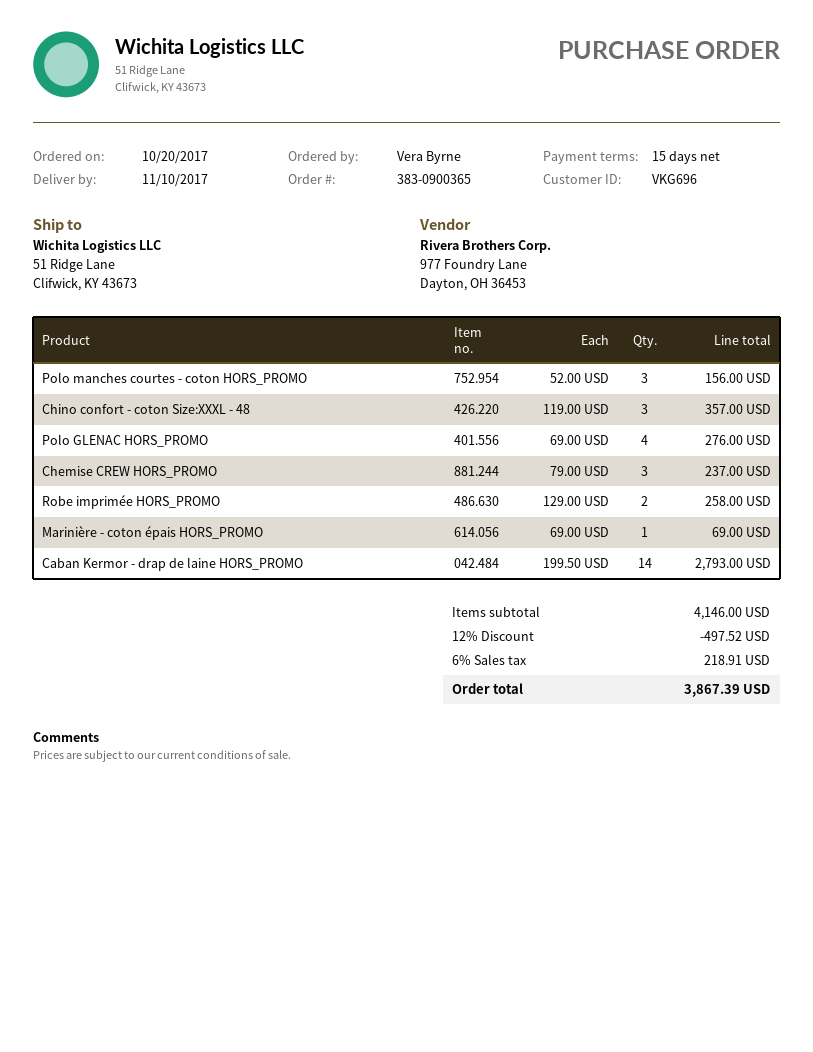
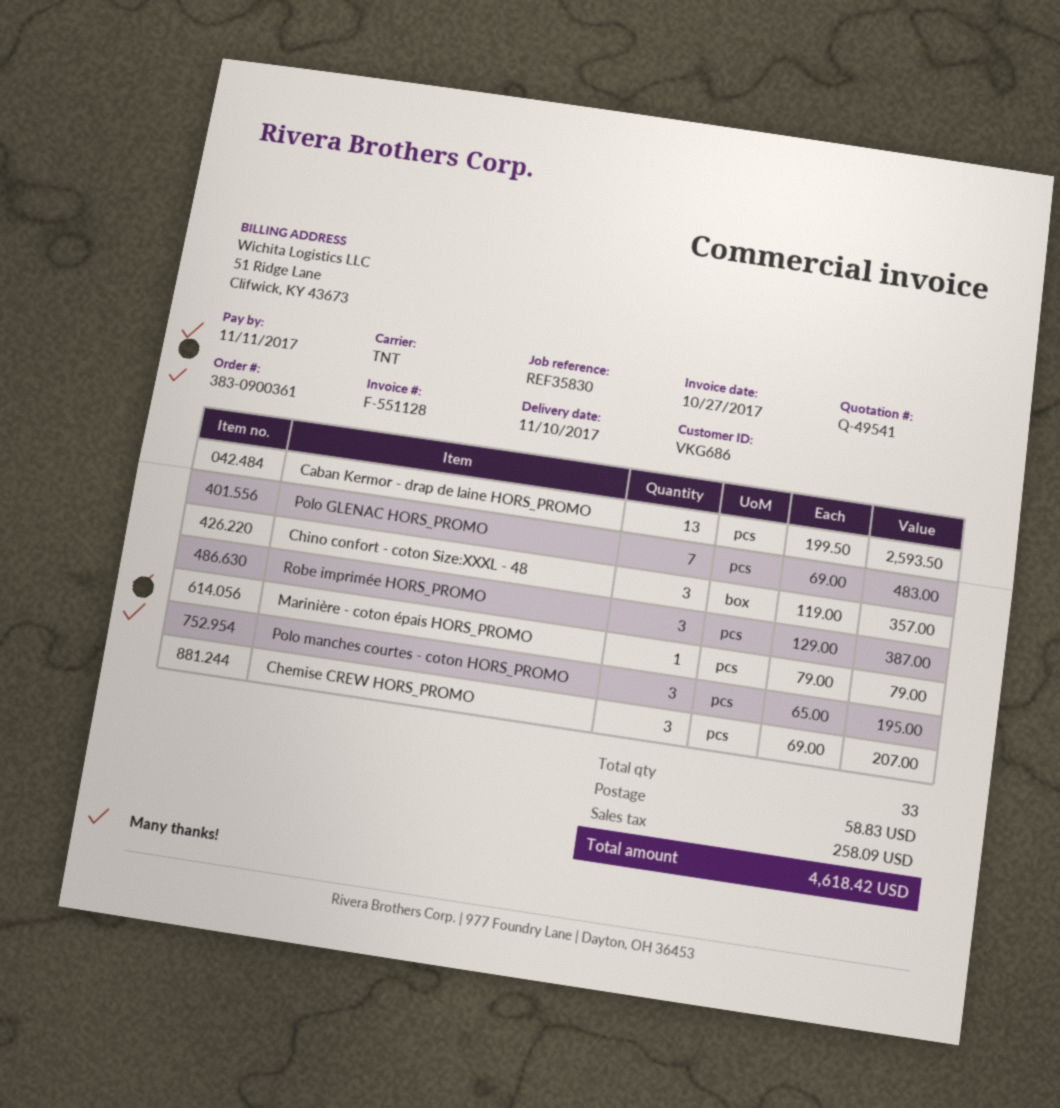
order number: 383-0900365 -> 383-0900361
customer number: VKG696 -> VKG686
Polo manches courtes - coton HORS_PROMO: 3 x 52.00 = 156.00 -> 3 x 65.00 = 195.00
Polo GLENAC HORS_PROMO: 4 x 69.00 = 276.00 -> 7 x 69.00 = 483.00
Chemise CREW HORS_PROMO: 3 x 79.00 = 237.00 -> 3 x 69.00 = 207.00
Robe imprimée HORS_PROMO: 2 x 129.00 = 258.00 -> 3 x 129.00 = 387.00
Marinière - coton épais HORS_PROMO: 1 x 69.00 = 69.00 -> 1 x 79.00 = 79.00
Caban Kermor - drap de laine HORS_PROMO: 14 x 199.50 = 2793.00 -> 13 x 199.50 = 2593.50
discount: 12% = 497.52 -> none
shipping: none -> 58.83
tax: 218.91 -> 258.09
total: 3867.39 -> 4618.42

